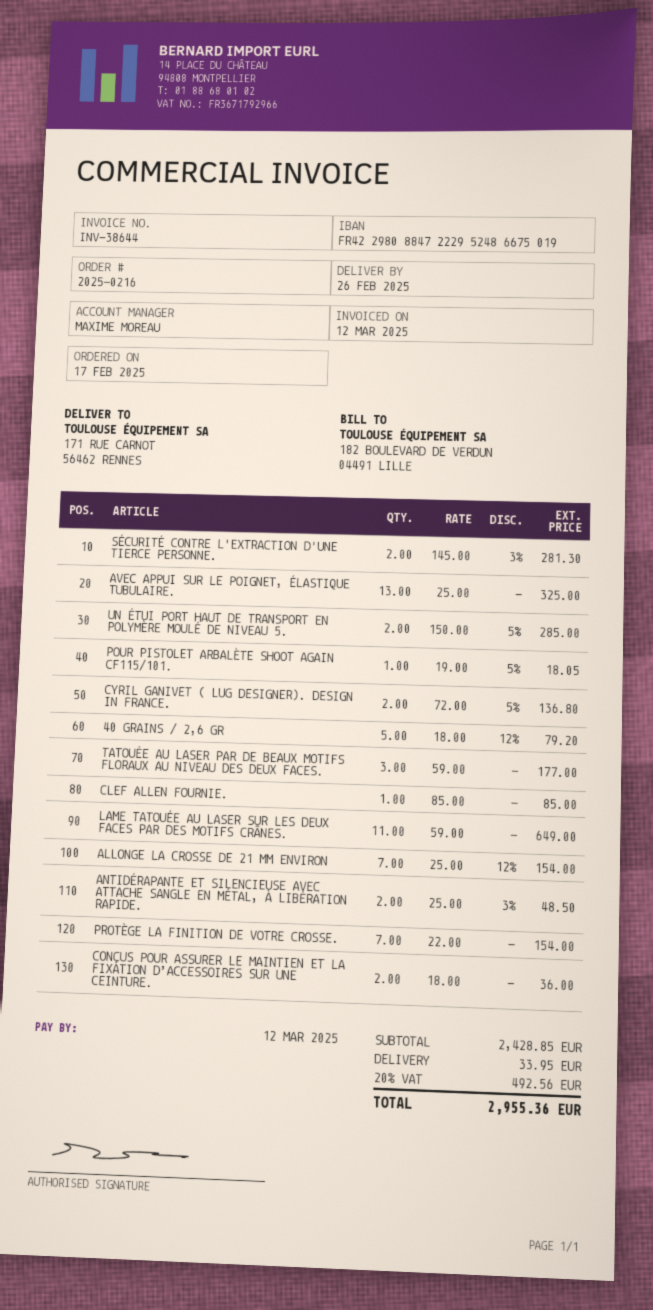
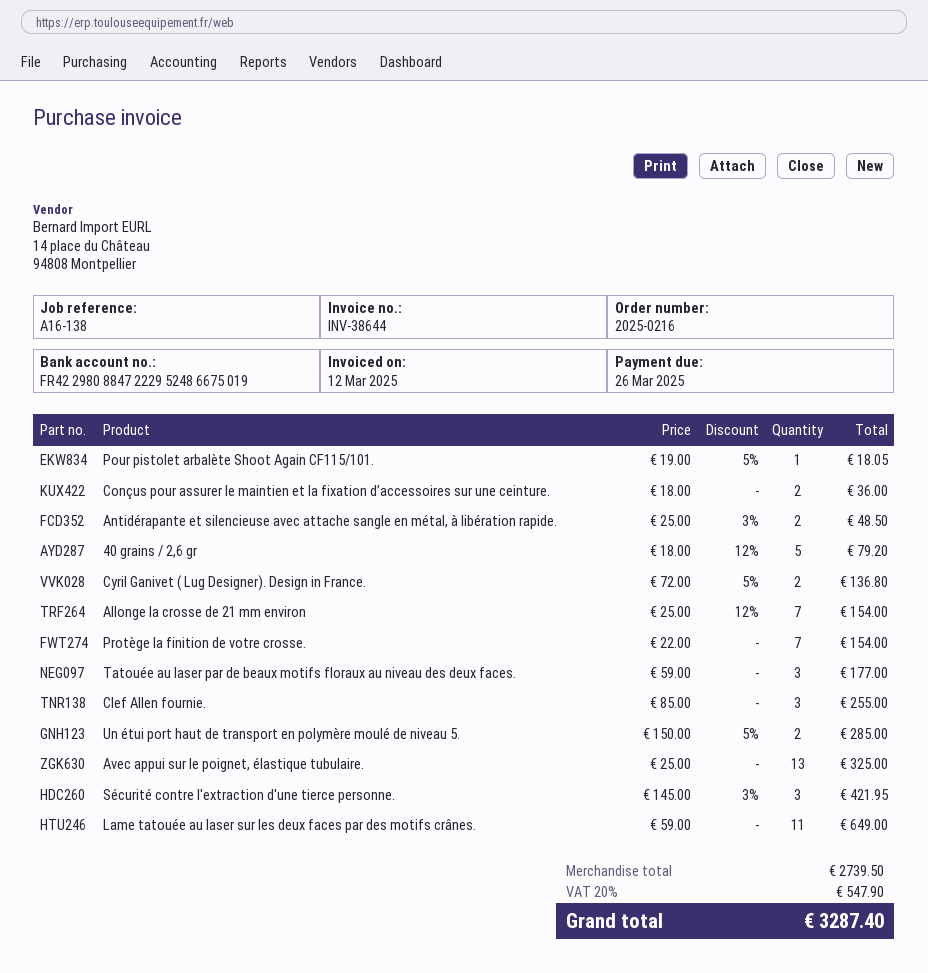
due date: 2025-03-12 -> 2025-03-26
SÉCURITÉ CONTRE L'EXTRACTION D'UNE TIERCE PERSONNE.: 2 x 145.00 - 3% = 281.30 -> 3 x 145.00 - 3% = 421.95
CLEF ALLEN FOURNIE.: 1 x 85.00 = 85.00 -> 3 x 85.00 = 255.00
subtotal: 2428.85 -> 2739.50
shipping: 33.95 -> none
tax: 20% = 492.56 -> 20% = 547.90
total: 2955.36 -> 3287.40

